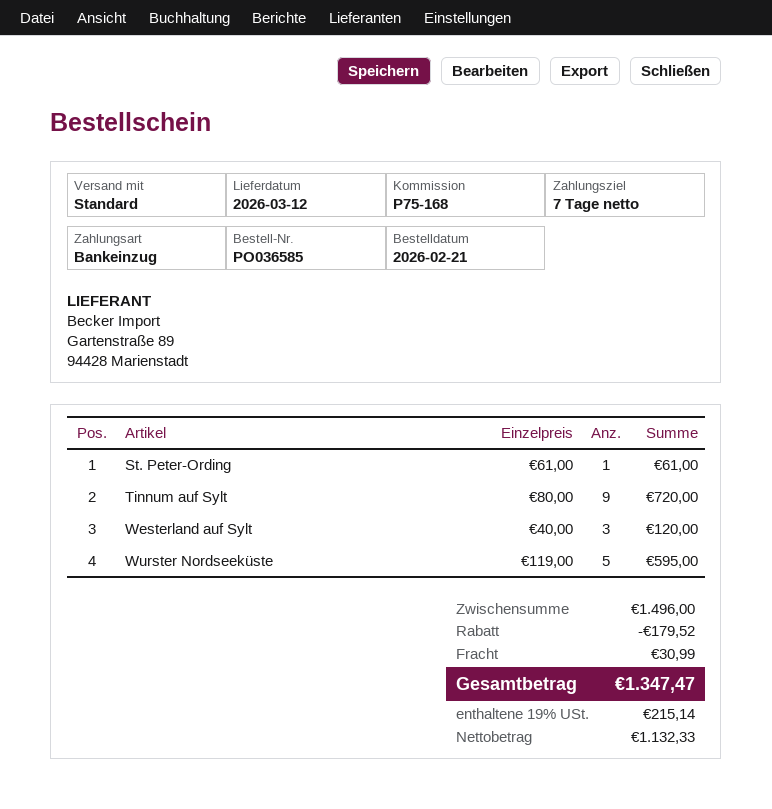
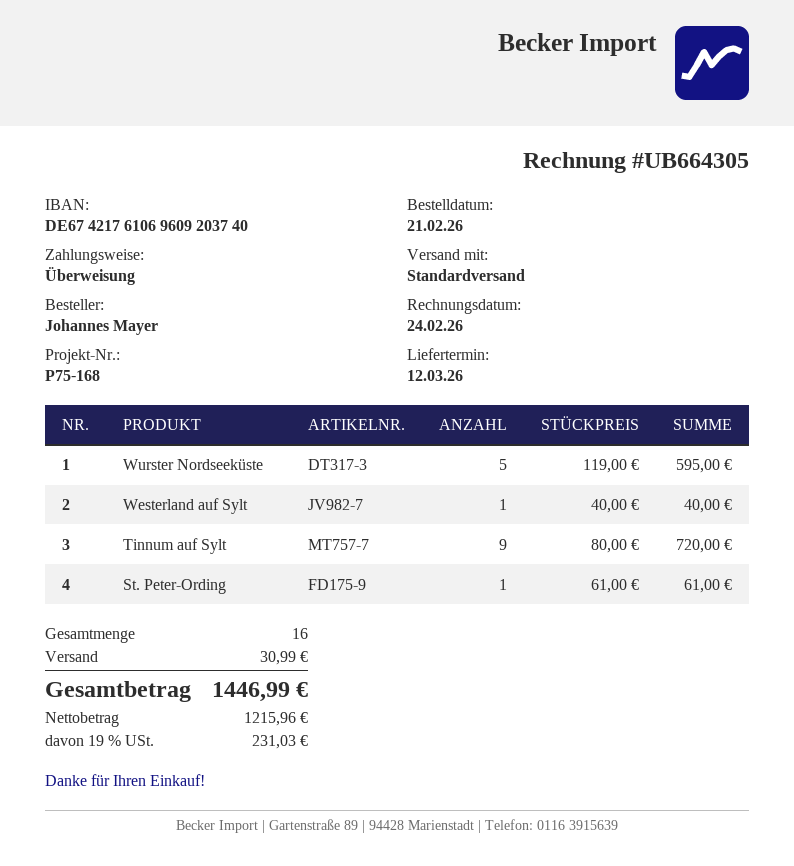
payment method: direct debit -> bank transfer
Westerland auf Sylt: 3 x 40.00 = 120.00 -> 1 x 40.00 = 40.00
discount: 179.52 -> none
net: 1132.33 -> 1215.96
tax: 19% = 215.14 -> 19% = 231.03
total: 1347.47 -> 1446.99

